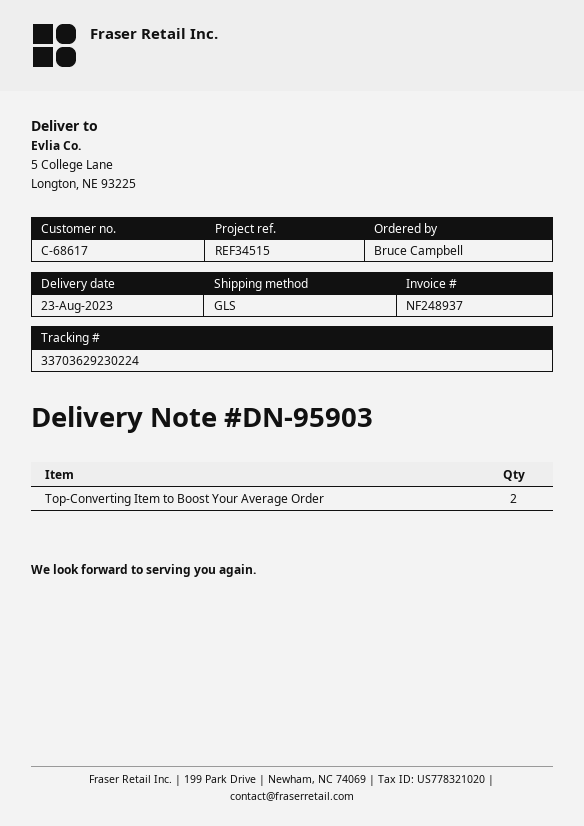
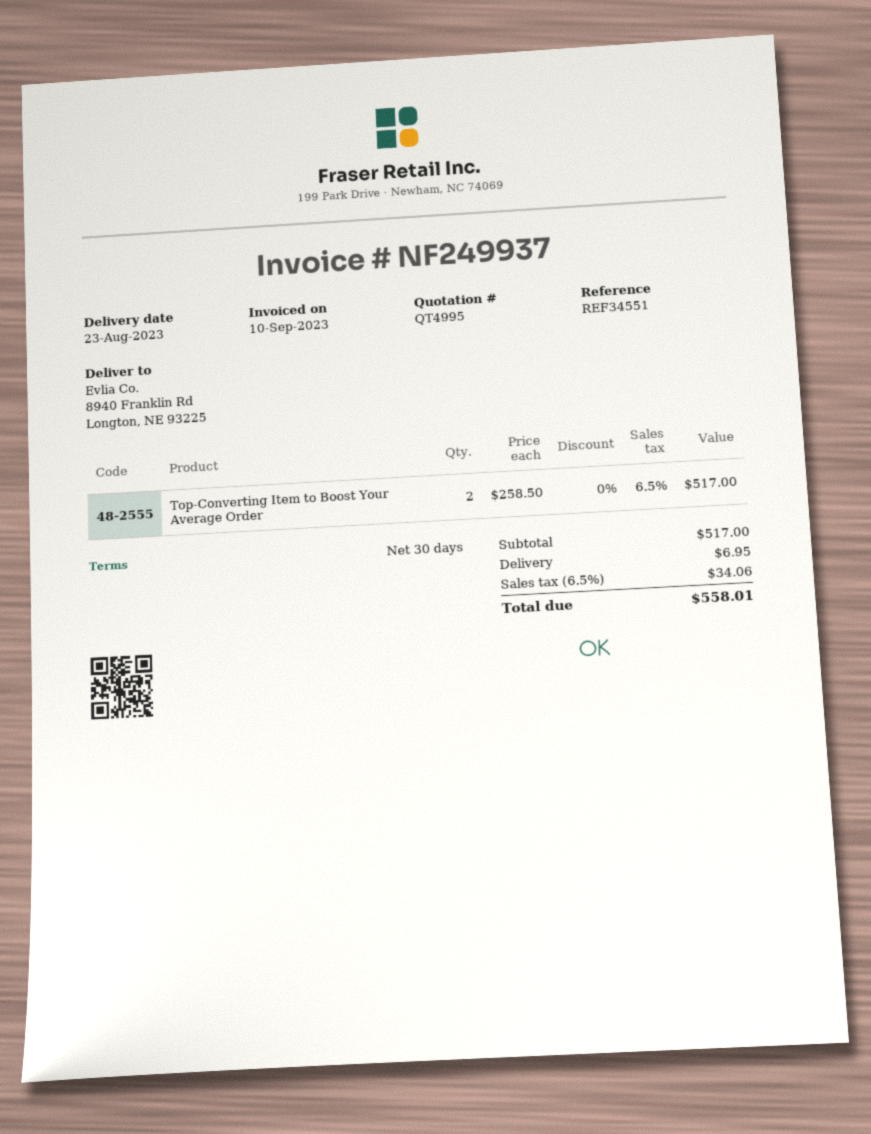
invoice number: NF248937 -> NF249937
reference: REF34515 -> REF34551
ship to: 5 College Lane, Longton, NE 93225 -> 8940 Franklin Rd, Longton, NE 93225

